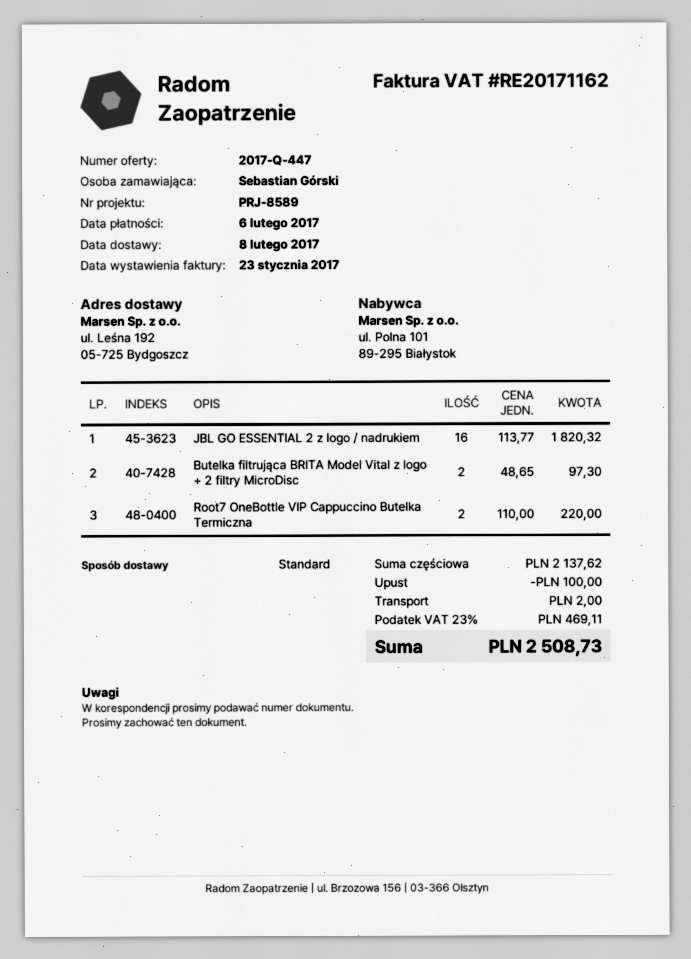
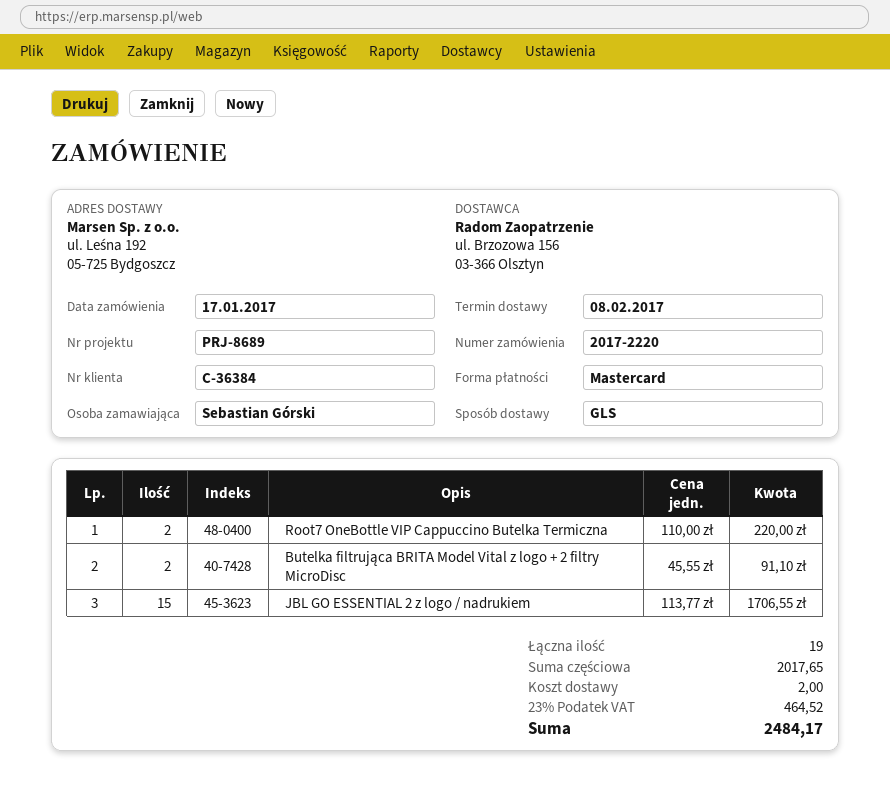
reference: PRJ-8589 -> PRJ-8689
shipping method: standard -> GLS
JBL GO ESSENTIAL 2 z logo / nadrukiem: 16 x 113.77 = 1820.32 -> 15 x 113.77 = 1706.55
Butelka filtrująca BRITA Model Vital z logo + 2 filtry MicroDisc: 2 x 48.65 = 97.30 -> 2 x 45.55 = 91.10
subtotal: 2137.62 -> 2017.65
discount: 100.00 -> none
tax: 23% = 469.11 -> 23% = 464.52
total: 2508.73 -> 2484.17

